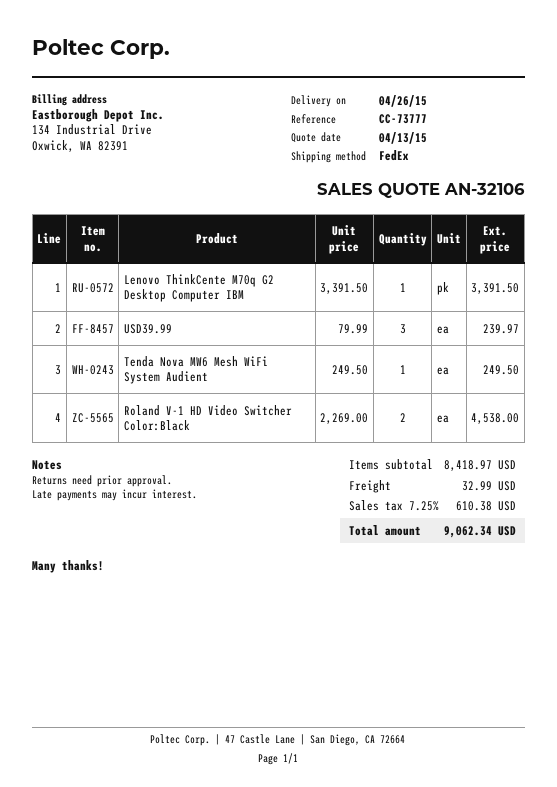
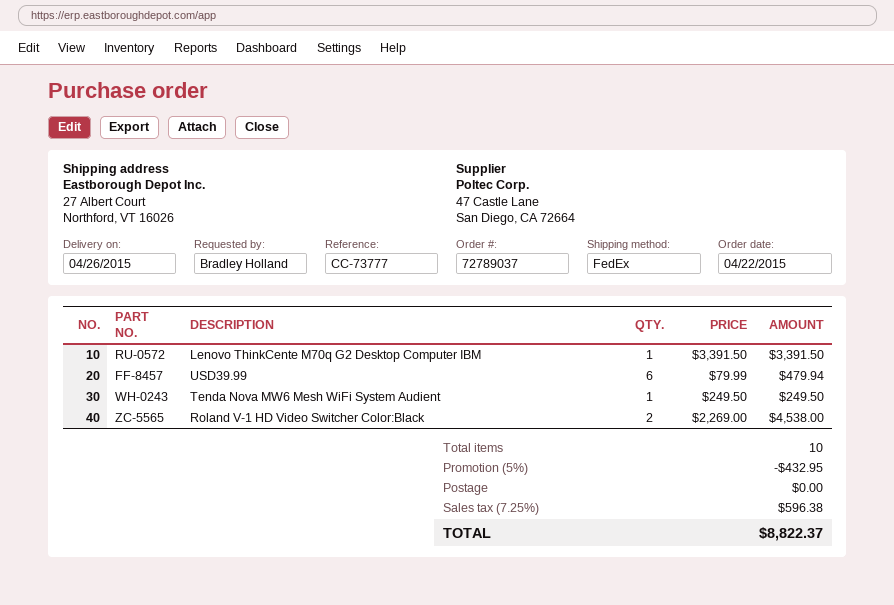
USD39.99: 3 x 79.99 = 239.97 -> 6 x 79.99 = 479.94
discount: none -> 5% = 432.95
shipping: 32.99 -> 0.00
tax: 7.25% = 610.38 -> 7.25% = 596.38
total: 9062.34 -> 8822.37

